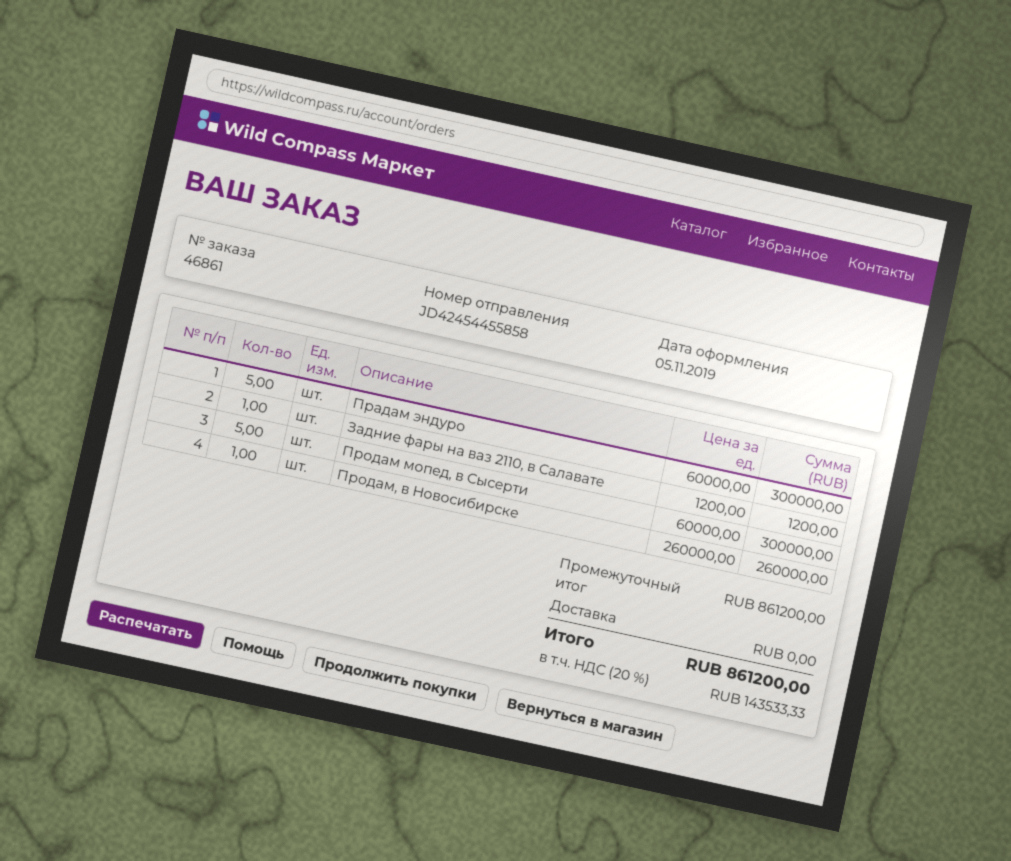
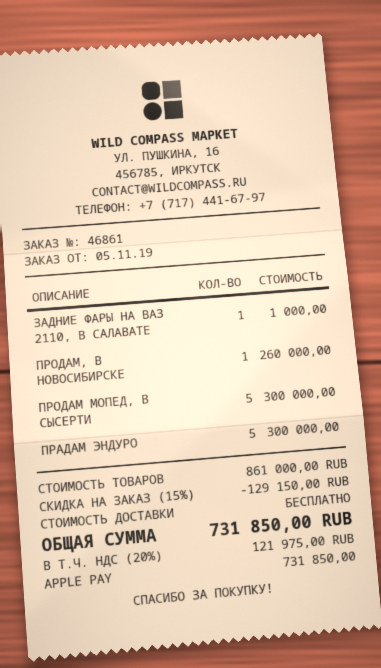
Задние фары на ваз 2110, в Салавате: 1 for 1200.00 -> 1 for 1000.00
subtotal: 861200.00 -> 861000.00
discount: none -> 15% = 129150.00
tax: 20% = 143533.33 -> 20% = 121975.00
total: 861200.00 -> 731850.00

